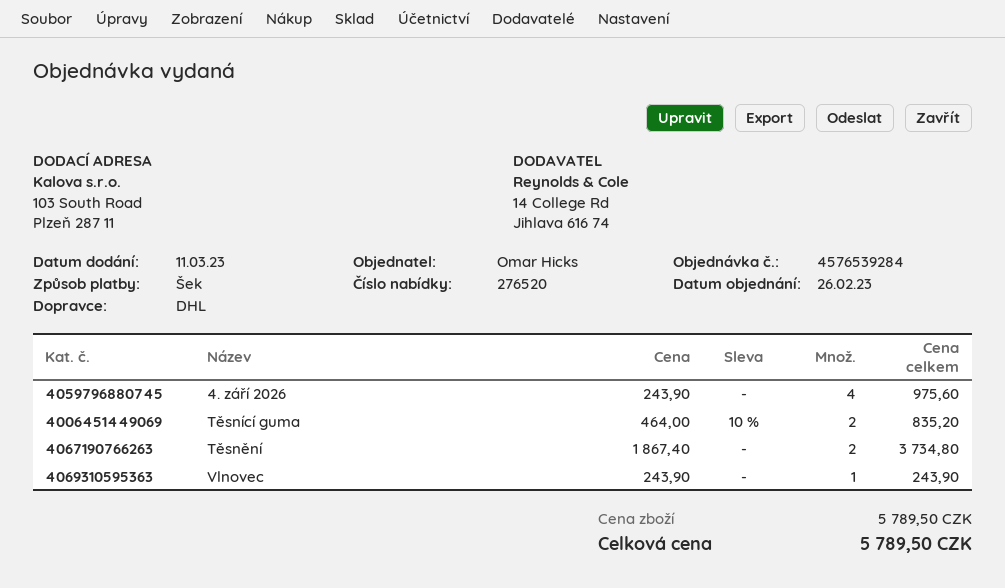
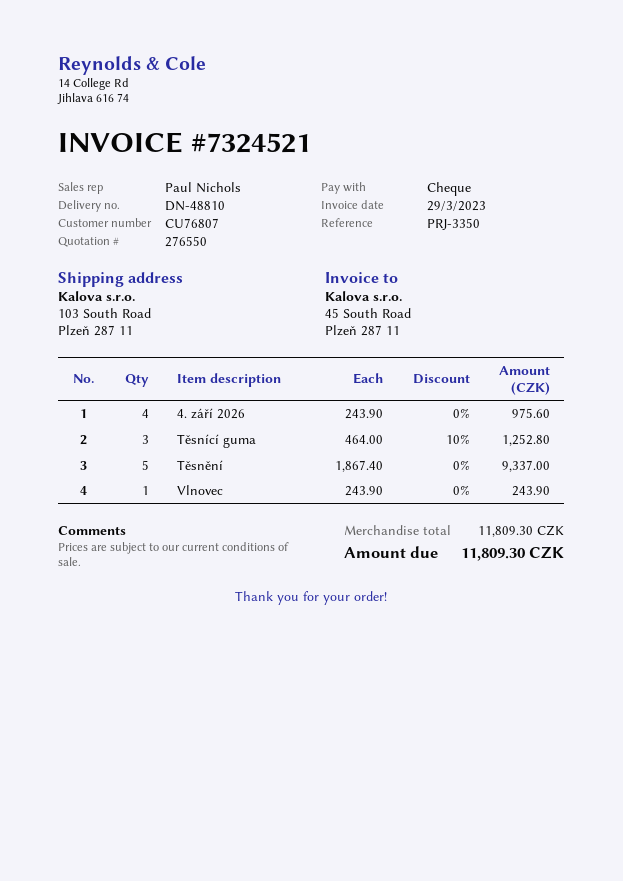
quote number: 276520 -> 276550
Těsnící guma: 2 x 464.00 - 10% = 835.20 -> 3 x 464.00 - 10% = 1252.80
Těsnění: 2 x 1867.40 = 3734.80 -> 5 x 1867.40 = 9337.00
subtotal: 5789.50 -> 11809.30
total: 5789.50 -> 11809.30

